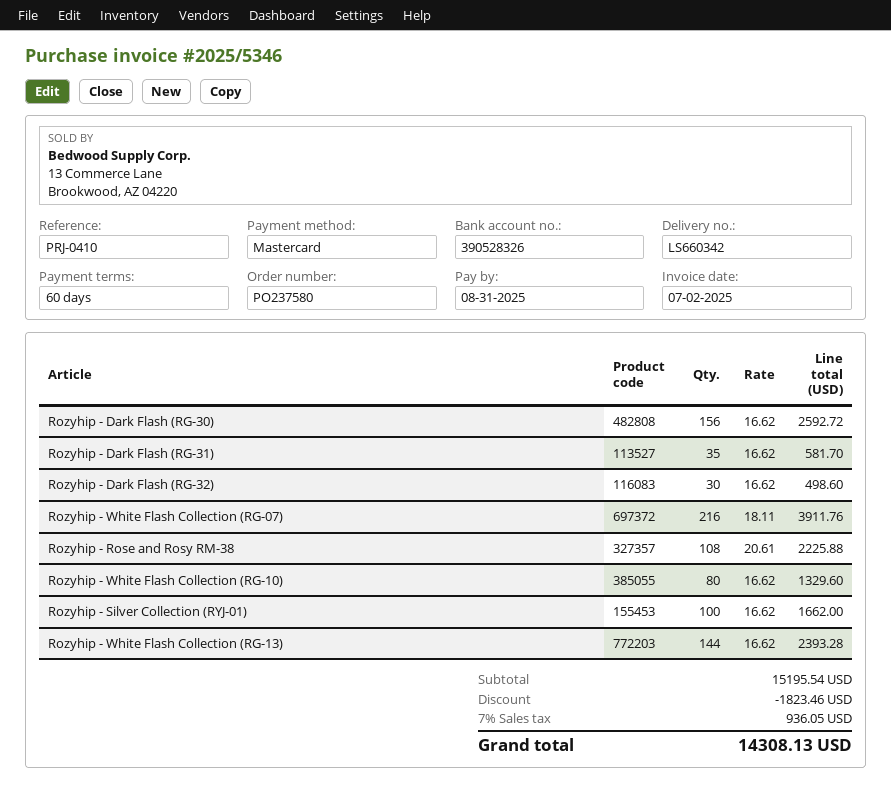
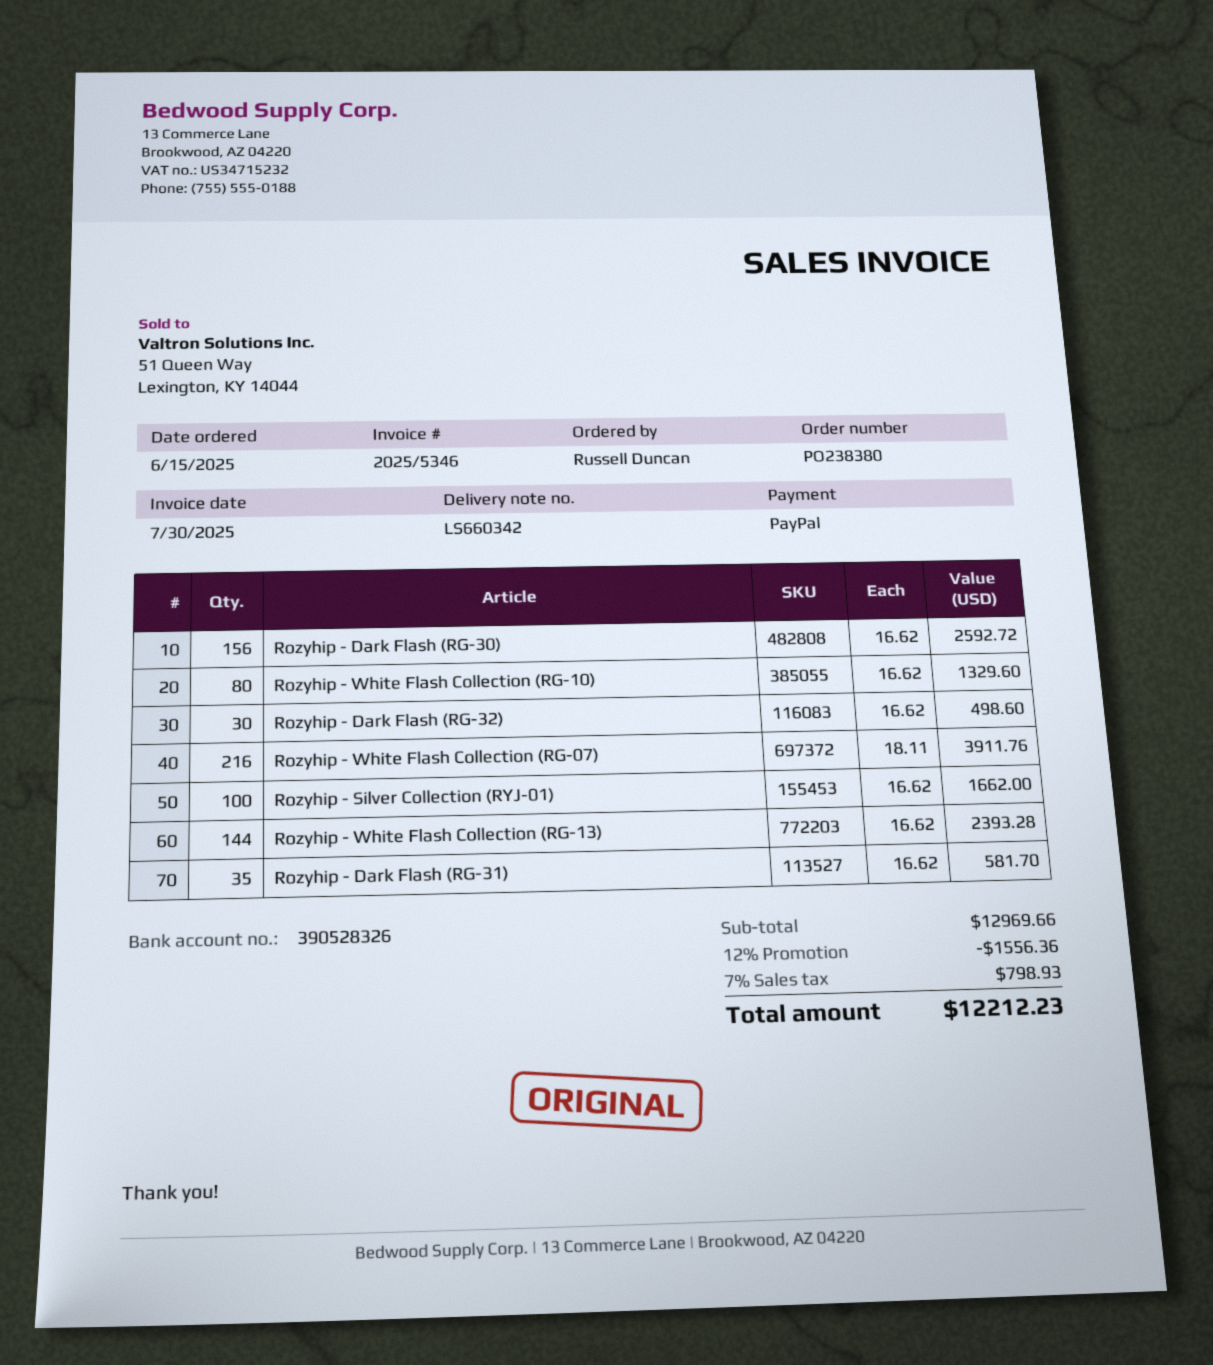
order number: PO237580 -> PO238380
invoice date: 2025-07-02 -> 2025-07-30
payment method: Mastercard -> PayPal
Rozyhip - Rose and Rosy RM-38: 108 x 20.61 = 2225.88 -> none
subtotal: 15195.54 -> 12969.66
discount: 1823.46 -> 1556.36
tax: 7% = 936.05 -> 7% = 798.93
total: 14308.13 -> 12212.23

